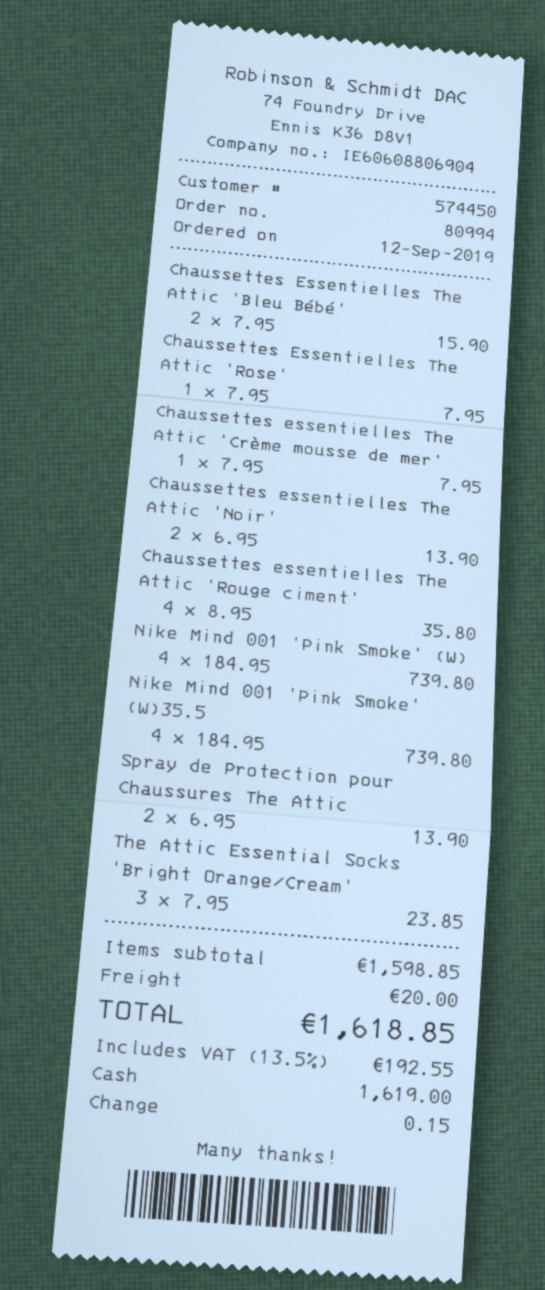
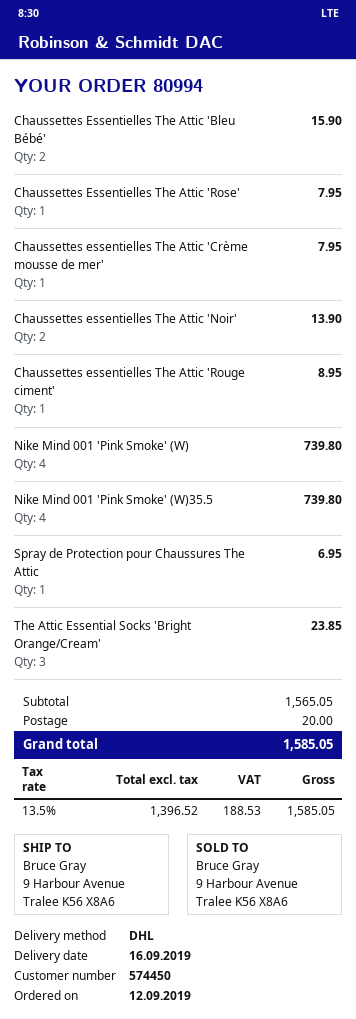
Chaussettes essentielles The Attic 'Rouge ciment': 4 for 35.80 -> 1 for 8.95
Spray de Protection pour Chaussures The Attic: 2 for 13.90 -> 1 for 6.95
subtotal: 1598.85 -> 1565.05
tax: 13.5% = 192.55 -> 13.5% = 188.53
total: 1618.85 -> 1585.05

